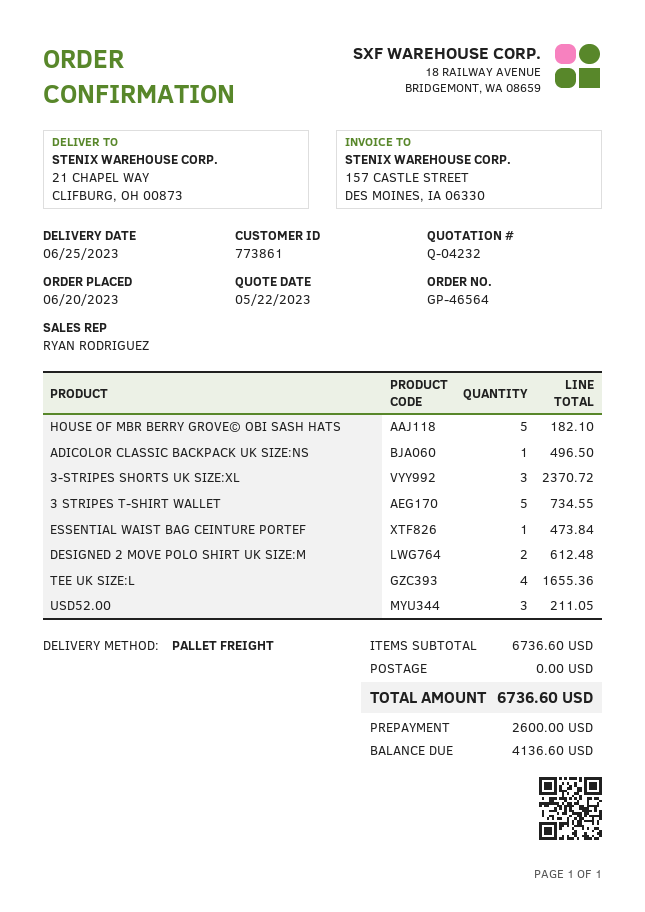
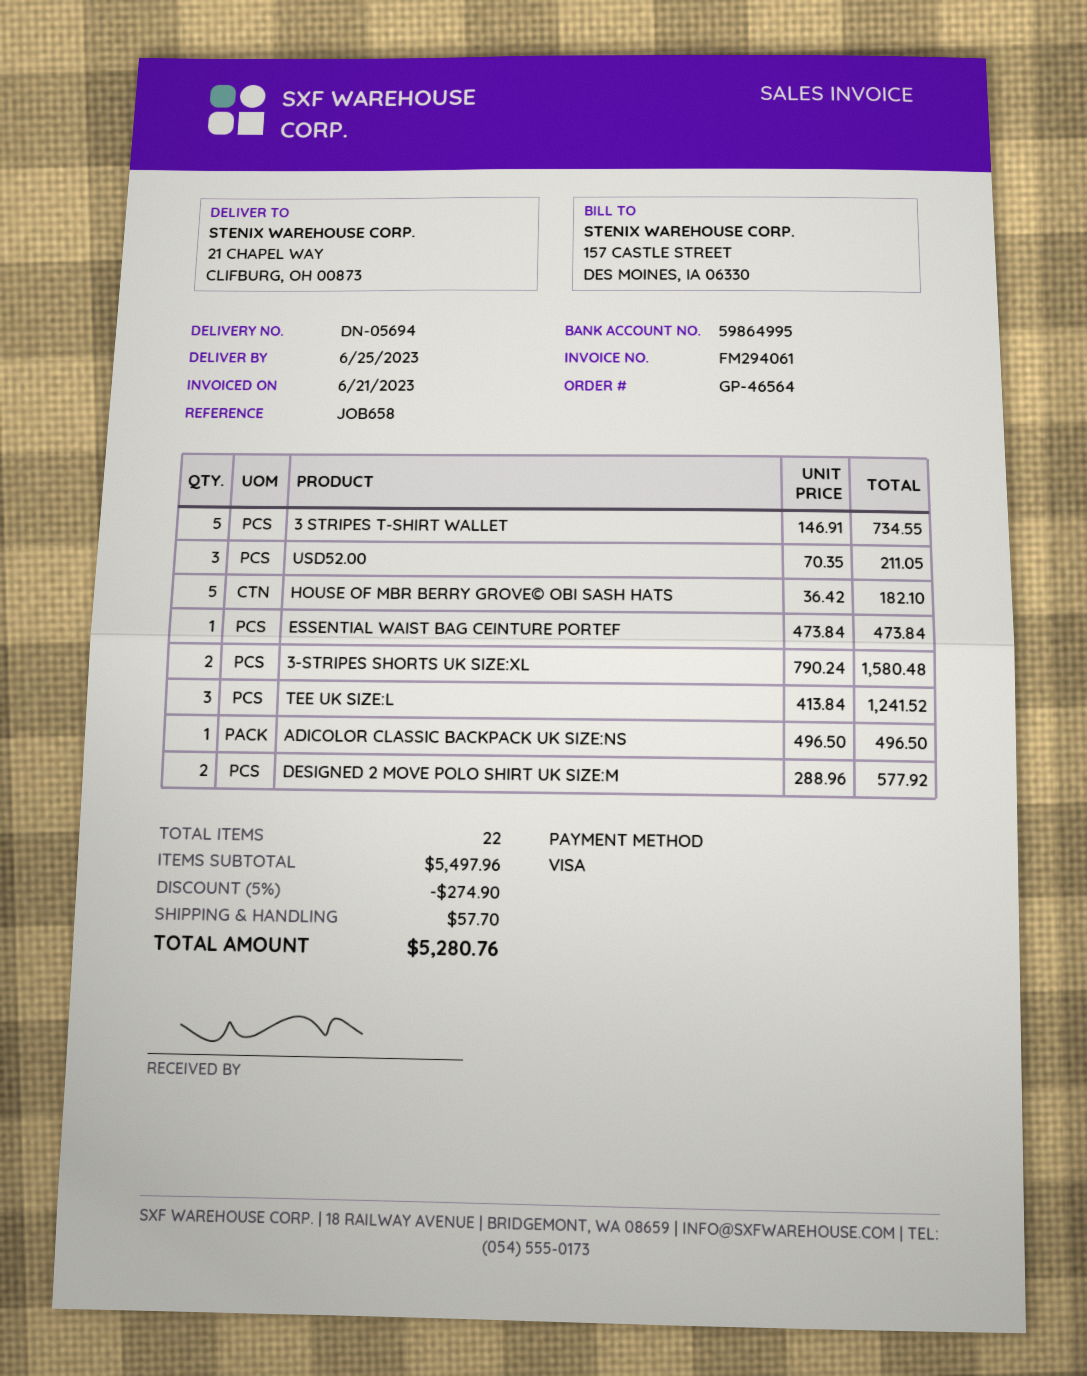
3-STRIPES SHORTS UK SIZE:XL: 3 for 2370.72 -> 2 for 1580.48
DESIGNED 2 MOVE POLO SHIRT UK SIZE:M: 2 for 612.48 -> 2 for 577.92
TEE UK SIZE:L: 4 for 1655.36 -> 3 for 1241.52
subtotal: 6736.60 -> 5497.96
discount: none -> 5% = 274.90
shipping: 0.00 -> 57.70
total: 6736.60 -> 5280.76

